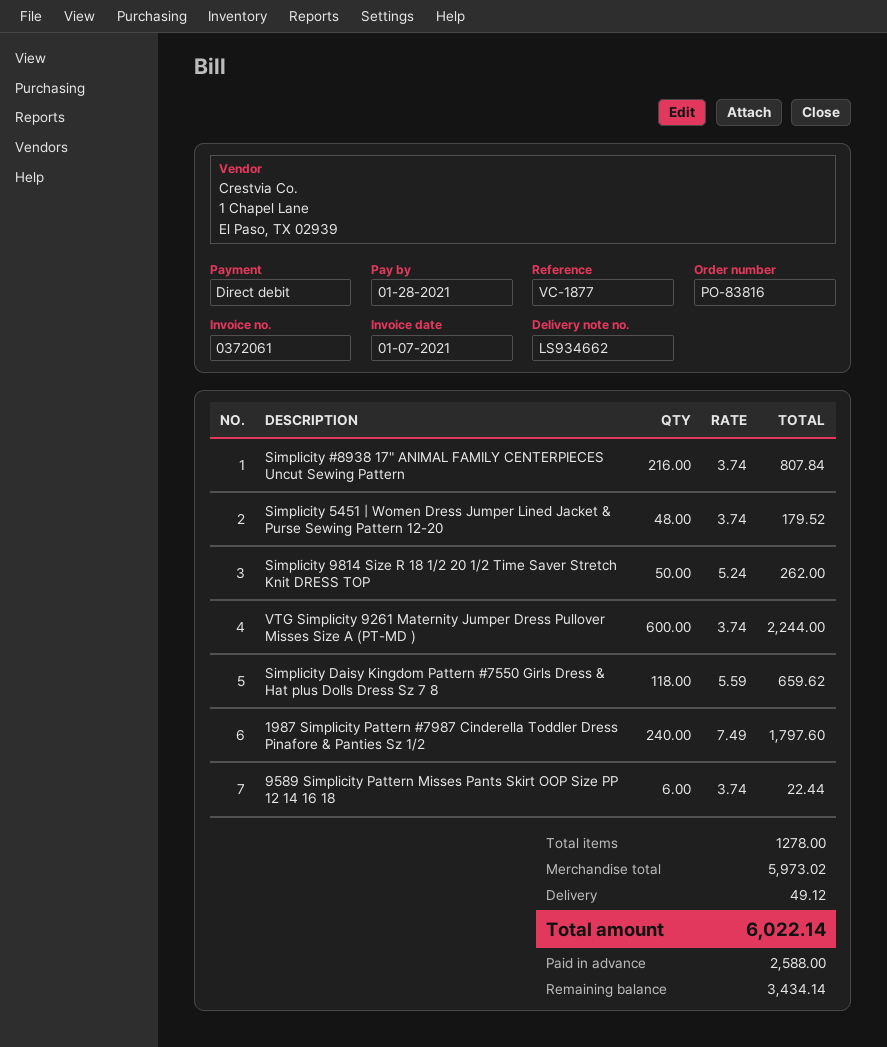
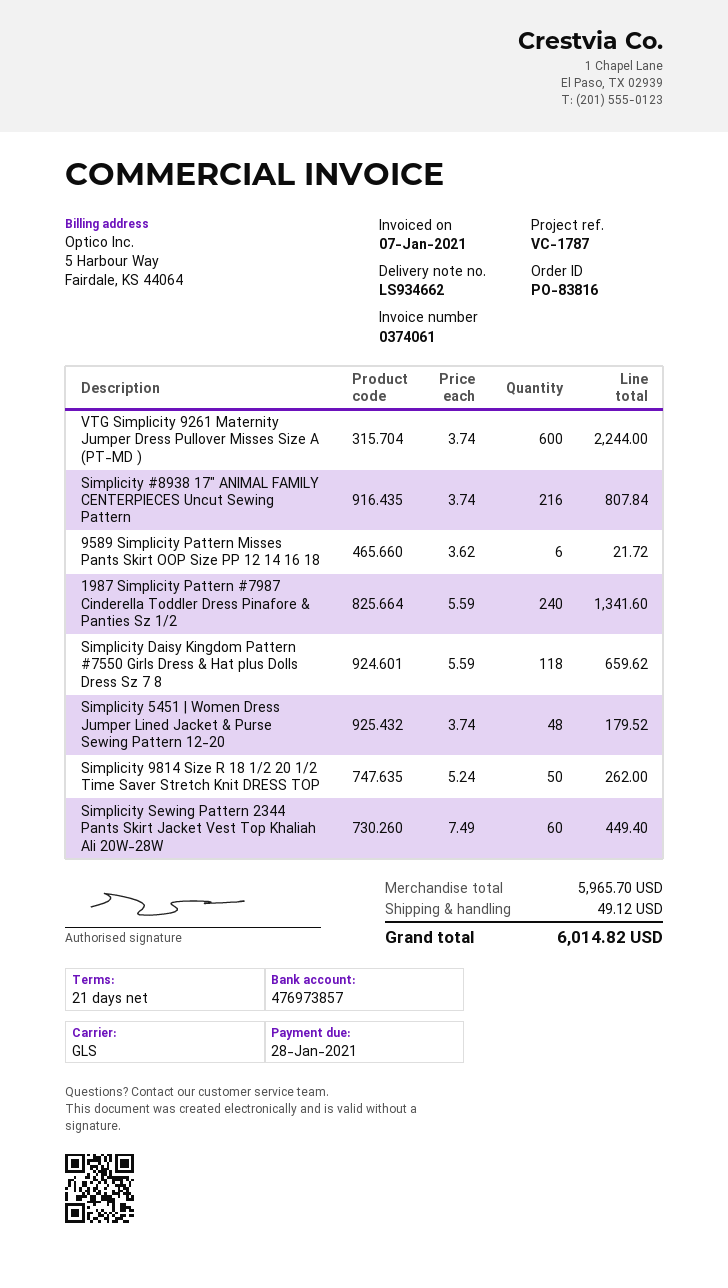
invoice number: 0372061 -> 0374061
reference: VC-1877 -> VC-1787
1987 Simplicity Pattern #7987 Cinderella Toddler Dress Pinafore & Panties Sz 1/2: 240 x 7.49 = 1797.60 -> 240 x 5.59 = 1341.60
9589 Simplicity Pattern Misses Pants Skirt OOP Size PP 12 14 16 18: 6 x 3.74 = 22.44 -> 6 x 3.62 = 21.72
Simplicity Sewing Pattern 2344 Pants Skirt Jacket Vest Top Khaliah Ali 20W-28W: none -> 60 x 7.49 = 449.40
subtotal: 5973.02 -> 5965.70
total: 6022.14 -> 6014.82

